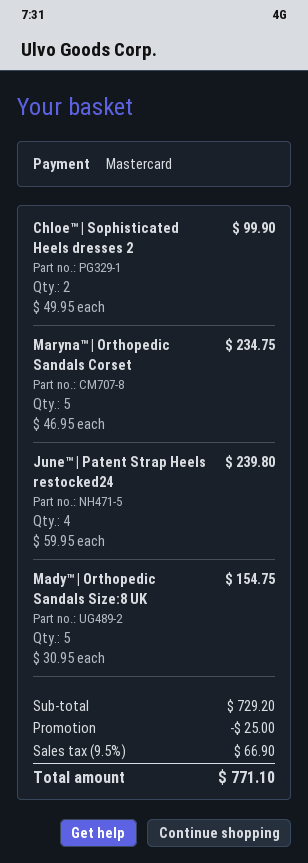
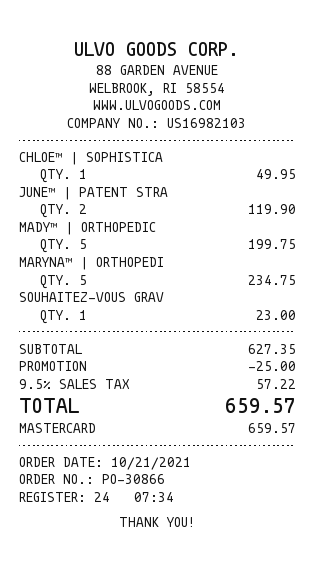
Chloe™ | Sophisticated Heels dresses 2: 2 for 99.90 -> 1 for 49.95
June™ | Patent Strap Heels restocked24: 4 for 239.80 -> 2 for 119.90
Mady™ | Orthopedic Sandals Size:8 UK: 5 for 154.75 -> 5 for 199.75
SOUHAITEZ-VOUS GRAV: none -> 1 for 23.00
subtotal: 729.20 -> 627.35
tax: 9.5% = 66.90 -> 9.5% = 57.22
total: 771.10 -> 659.57

